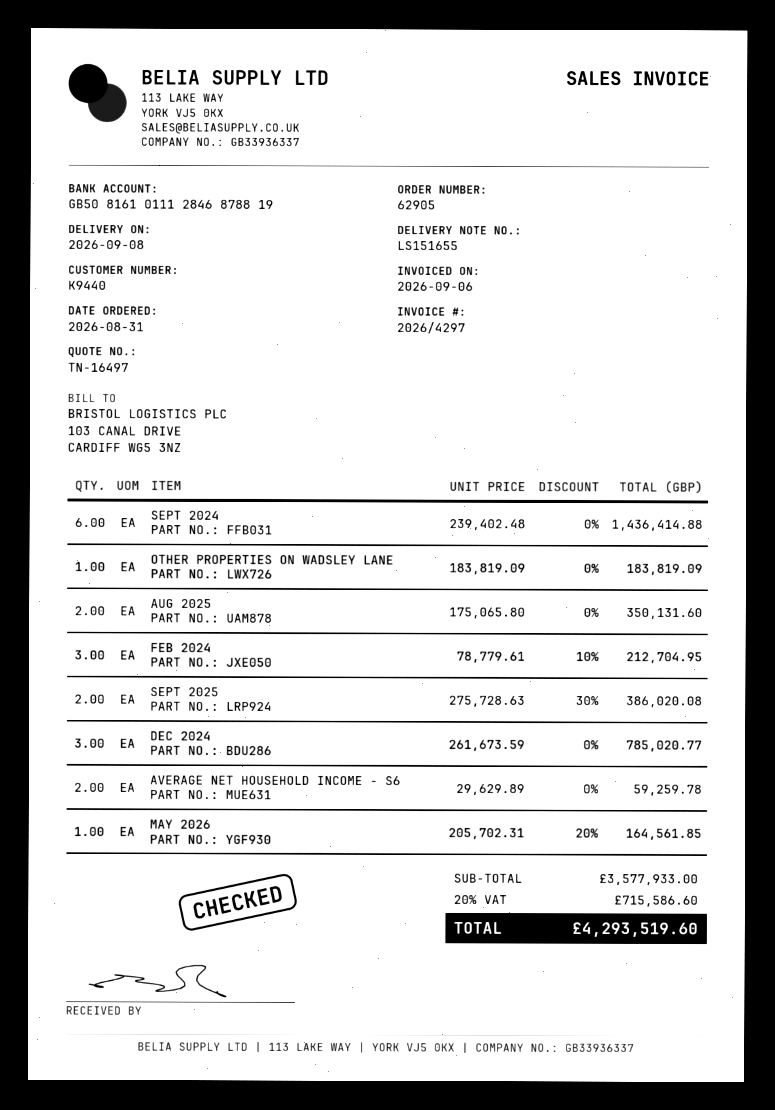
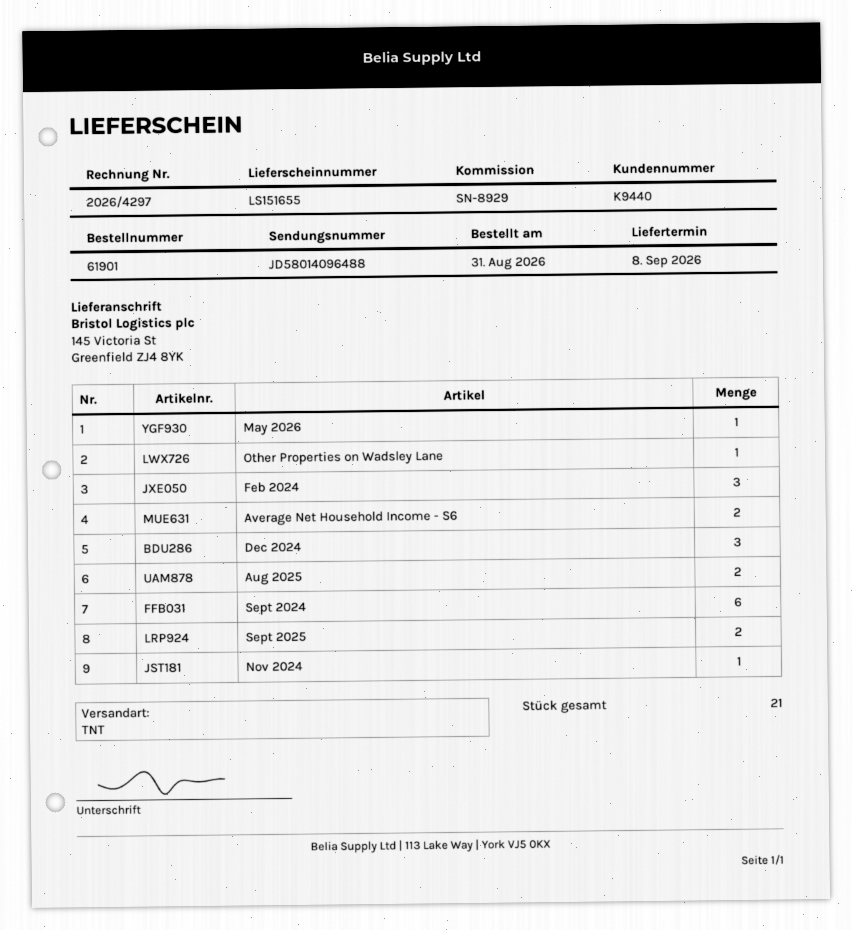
order number: 62905 -> 61901
Nov 2024: none -> 1

